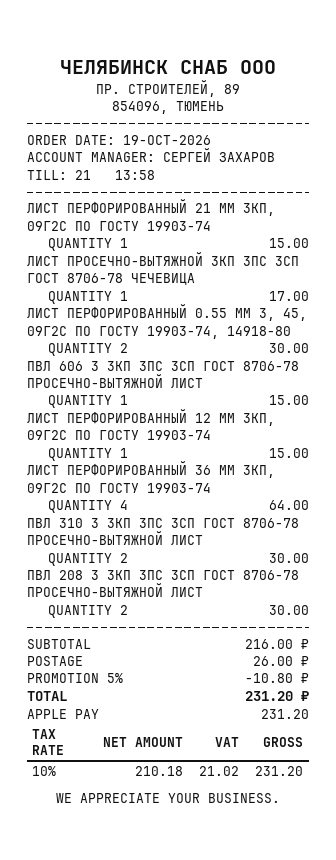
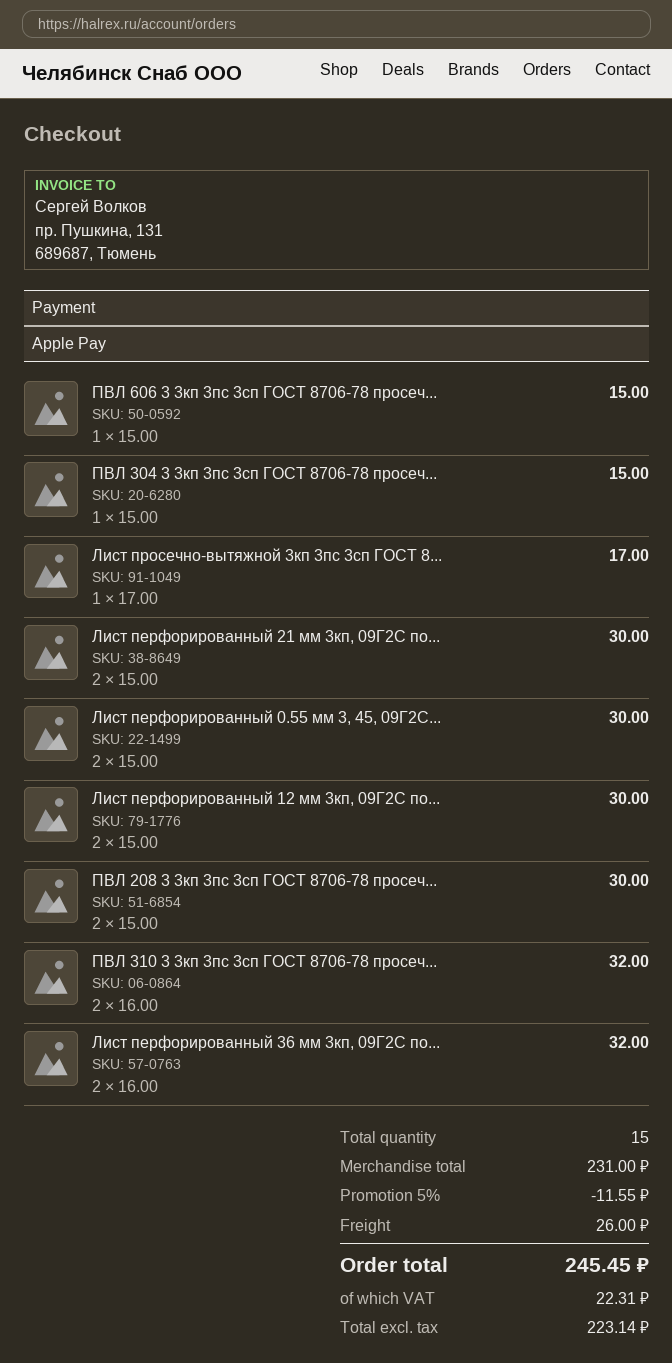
ЛИСТ ПЕРФОРИРОВАННЫЙ 21 ММ 3КП, 09Г2С ПО ГОСТУ 19903-74: 1 for 15.00 -> 2 for 30.00
ЛИСТ ПЕРФОРИРОВАННЫЙ 12 ММ 3КП, 09Г2С ПО ГОСТУ 19903-74: 1 for 15.00 -> 2 for 30.00
ЛИСТ ПЕРФОРИРОВАННЫЙ 36 ММ 3КП, 09Г2С ПО ГОСТУ 19903-74: 4 for 64.00 -> 2 for 32.00
ПВЛ 310 3 3КП 3ПС 3СП ГОСТ 8706-78 ПРОСЕЧНО-ВЫТЯЖНОЙ ЛИСТ: 2 for 30.00 -> 2 for 32.00
ПВЛ 304 3 3кп 3пс 3сп ГОСТ 8706-78 просеч...: none -> 1 for 15.00
subtotal: 216.00 -> 231.00
discount: 5% = 10.80 -> 5% = 11.55
net: 210.18 -> 223.14
tax: 21.02 -> 22.31
total: 231.20 -> 245.45

